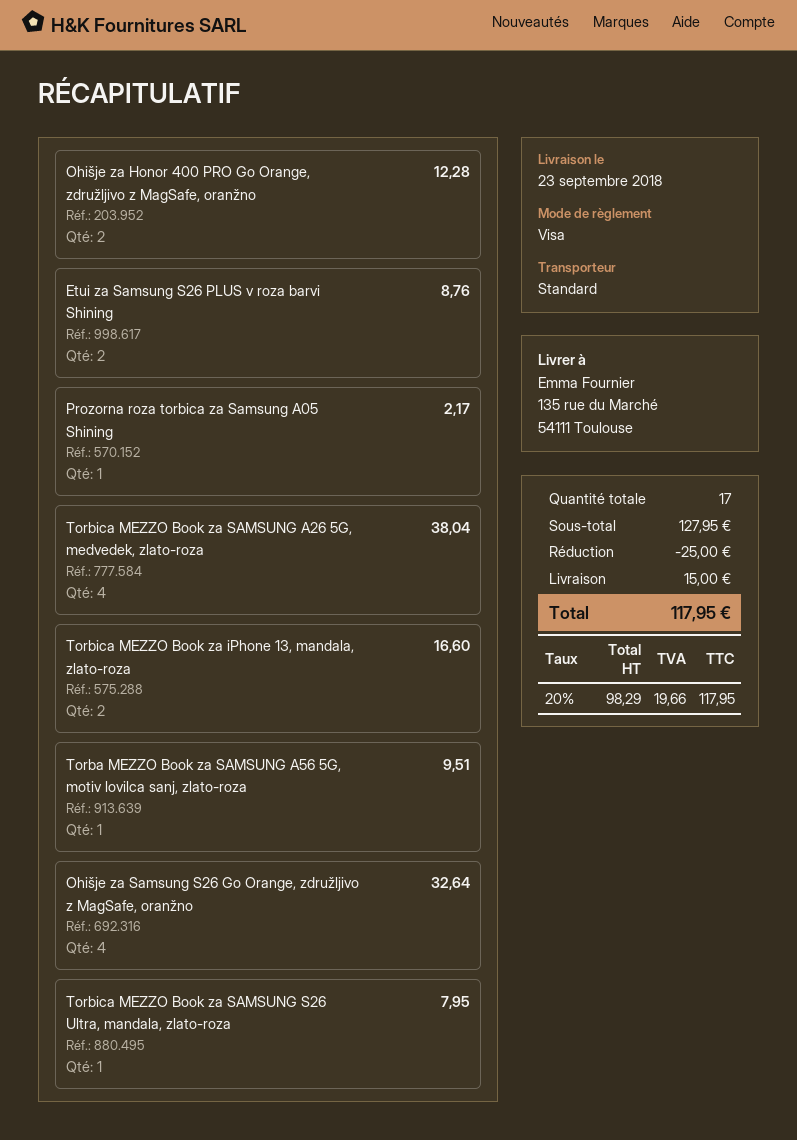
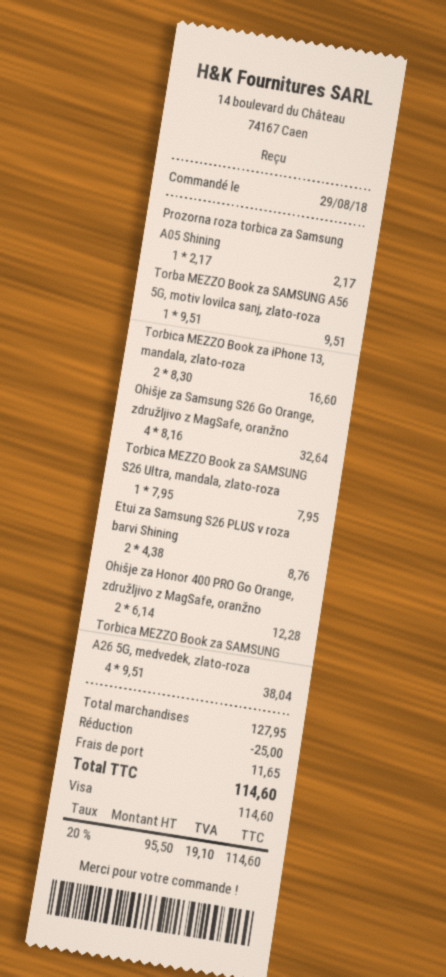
shipping: 15.00 -> 11.65
net: 98.29 -> 95.50
tax: 20% = 19.66 -> 20% = 19.10
total: 117.95 -> 114.60

